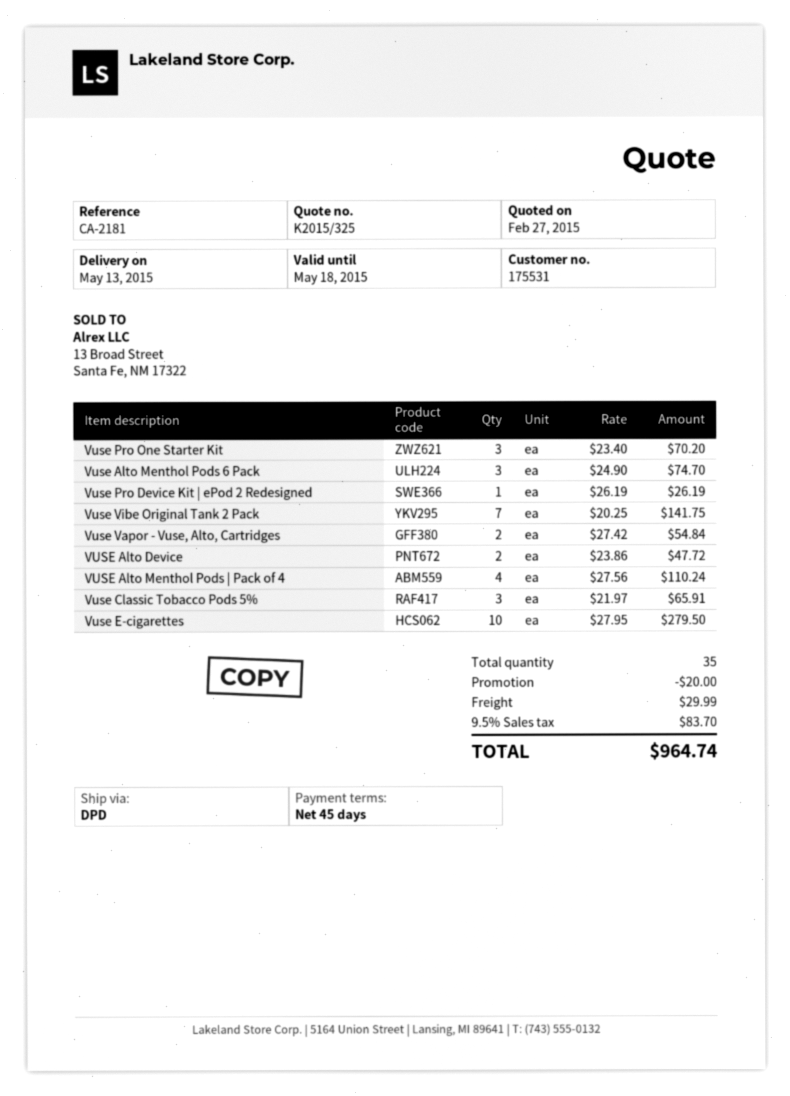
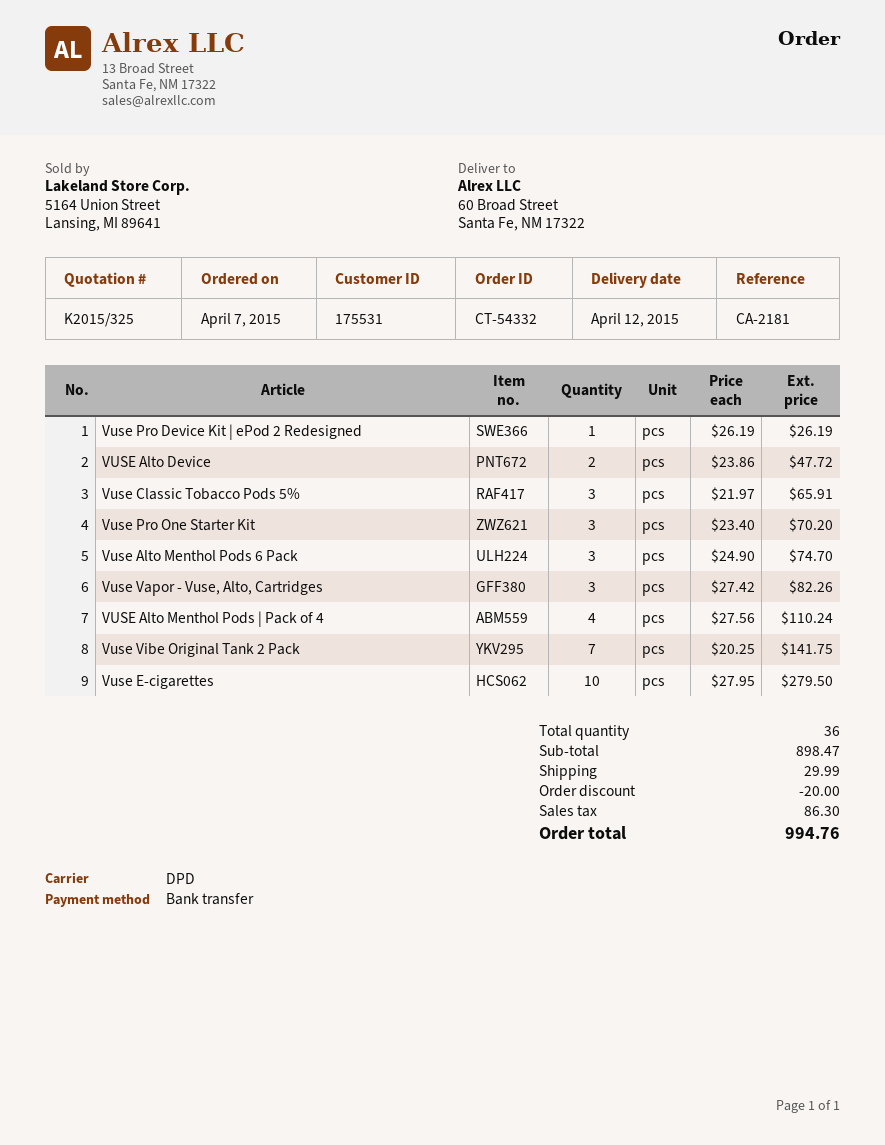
delivery date: 2015-05-13 -> 2015-04-12
Vuse Vapor - Vuse, Alto, Cartridges: 2 x 27.42 = 54.84 -> 3 x 27.42 = 82.26
total quantity: 35 -> 36
tax: 83.70 -> 86.30
total: 964.74 -> 994.76

